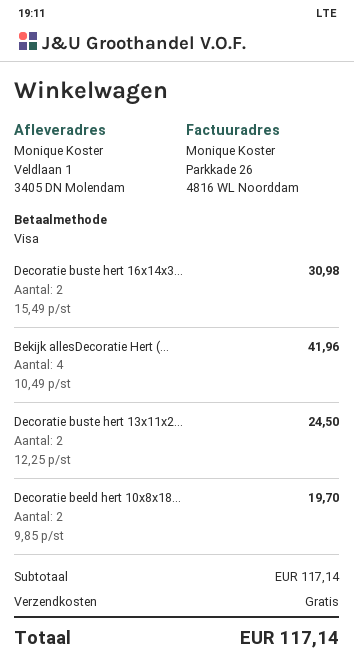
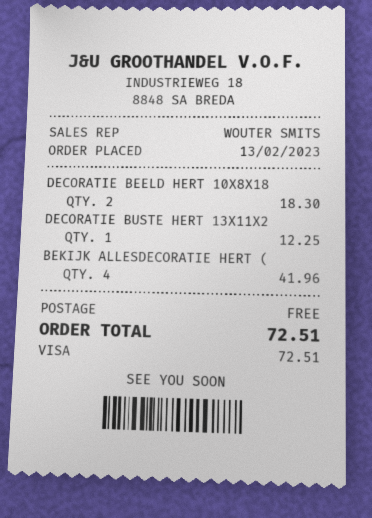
Decoratie buste hert 16x14x3...: 2 for 30.98 -> none
Decoratie buste hert 13x11x2...: 2 for 24.50 -> 1 for 12.25
Decoratie beeld hert 10x8x18...: 2 for 19.70 -> 2 for 18.30
total: 117.14 -> 72.51

